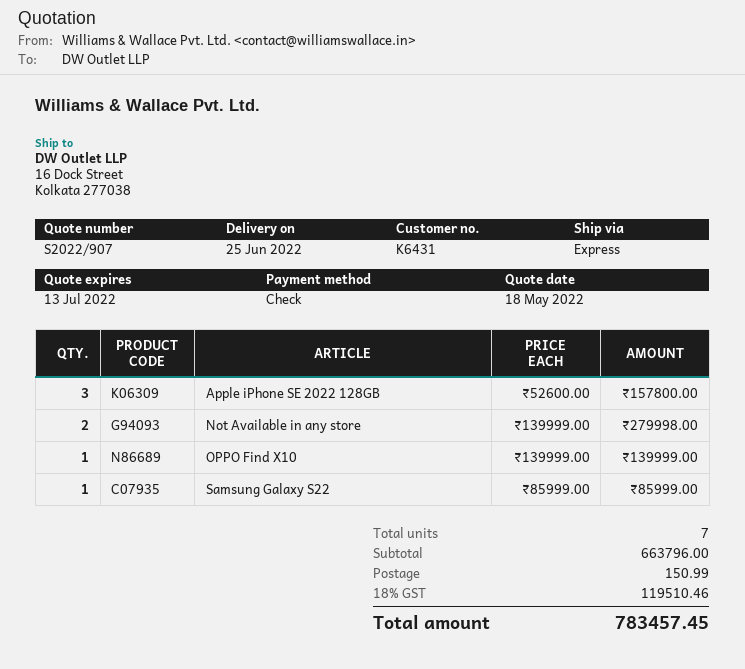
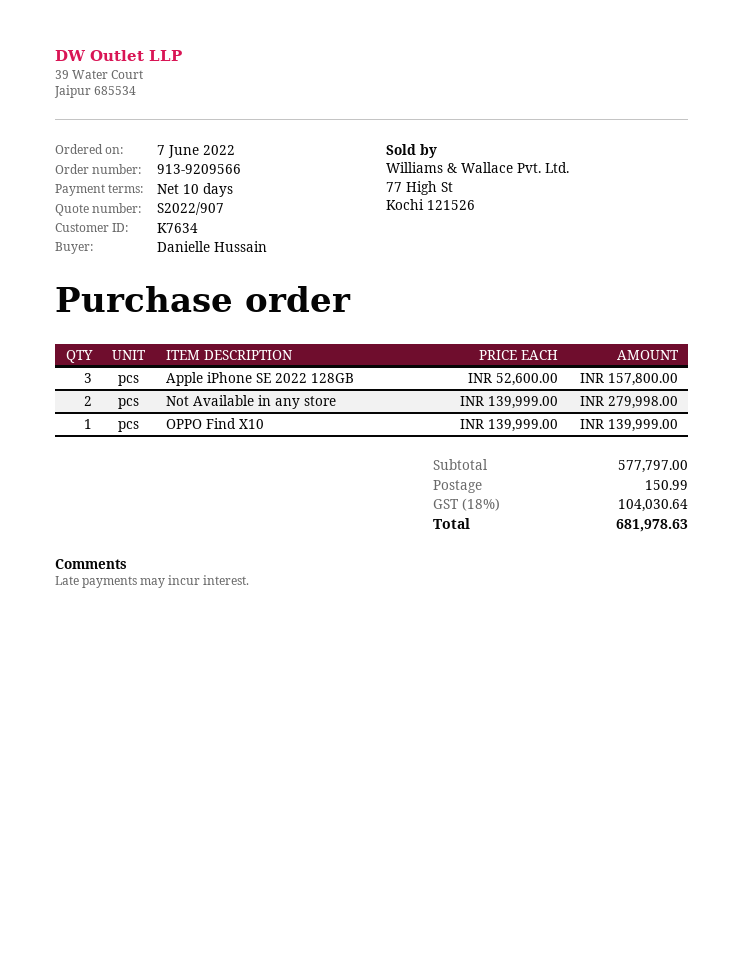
customer number: K6431 -> K7634
Samsung Galaxy S22: 1 x 85999.00 = 85999.00 -> none
subtotal: 663796.00 -> 577797.00
tax: 18% = 119510.46 -> 18% = 104030.64
total: 783457.45 -> 681978.63

